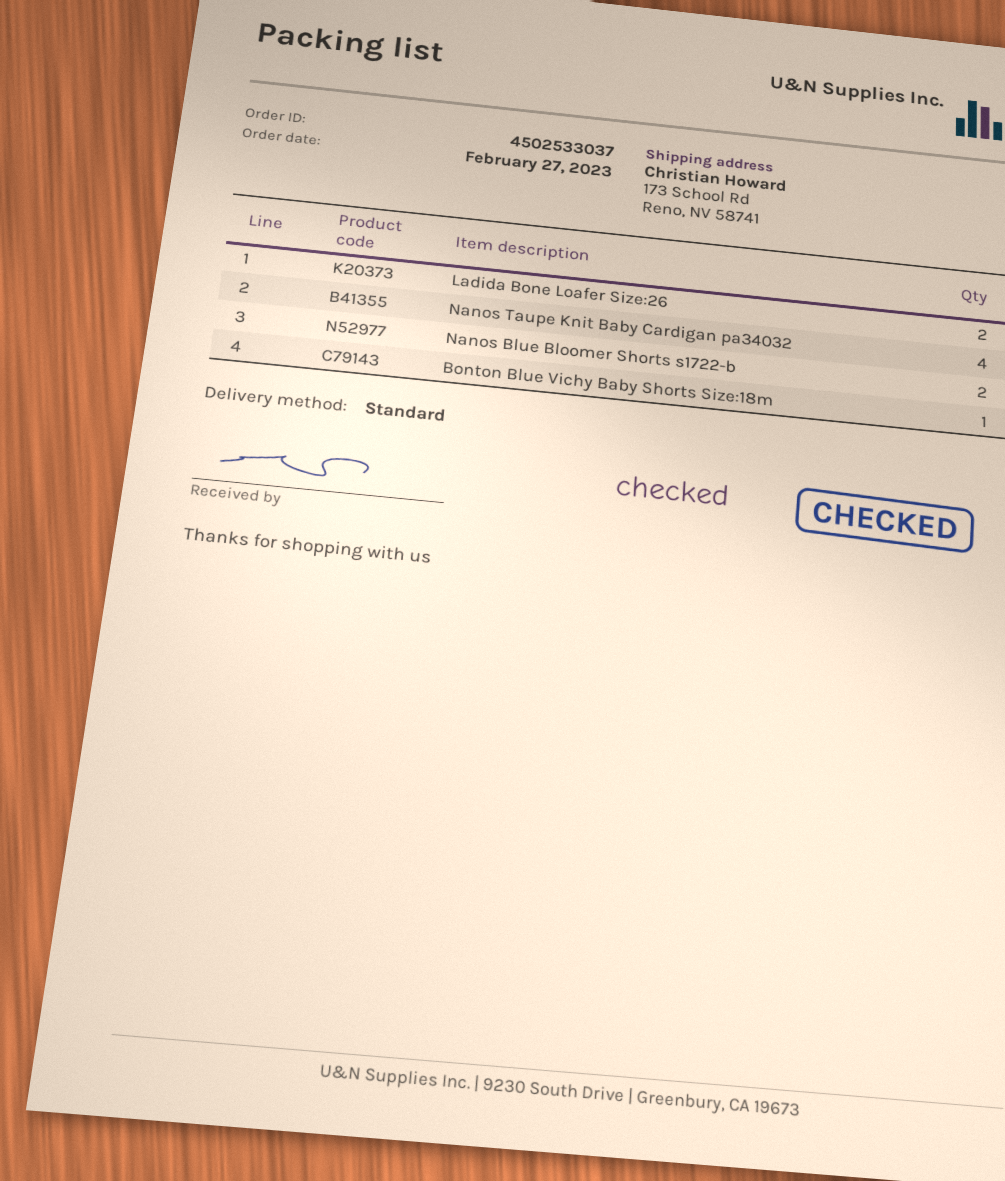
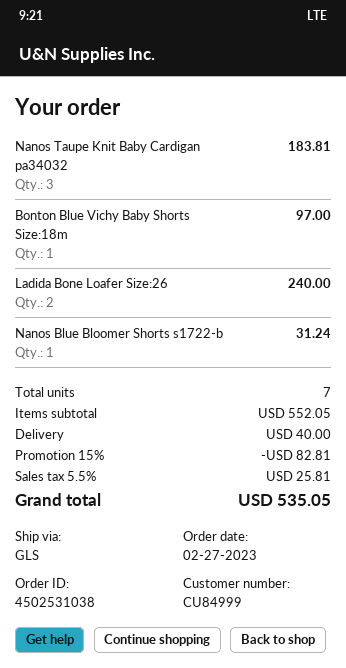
order number: 4502533037 -> 4502531038
shipping method: standard -> GLS
Nanos Taupe Knit Baby Cardigan pa34032: 4 -> 3
Nanos Blue Bloomer Shorts s1722-b: 2 -> 1

